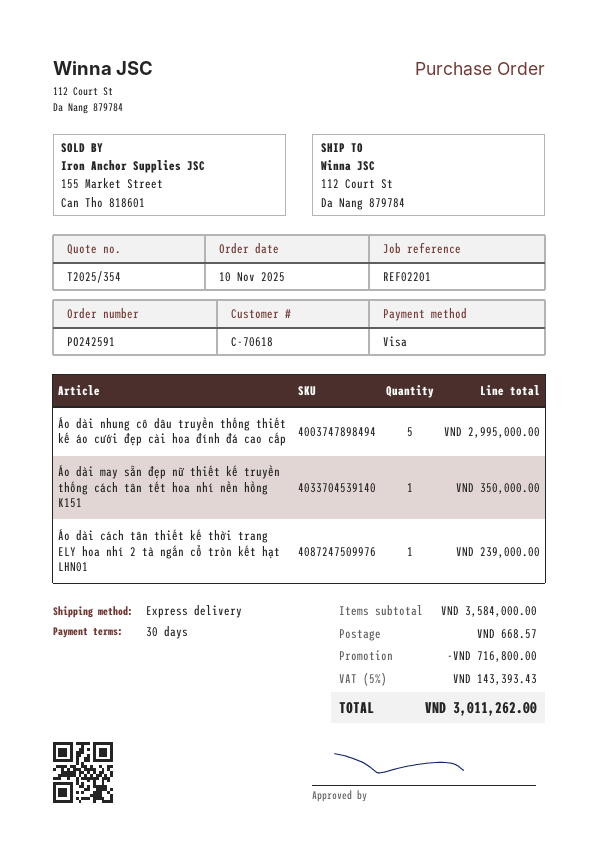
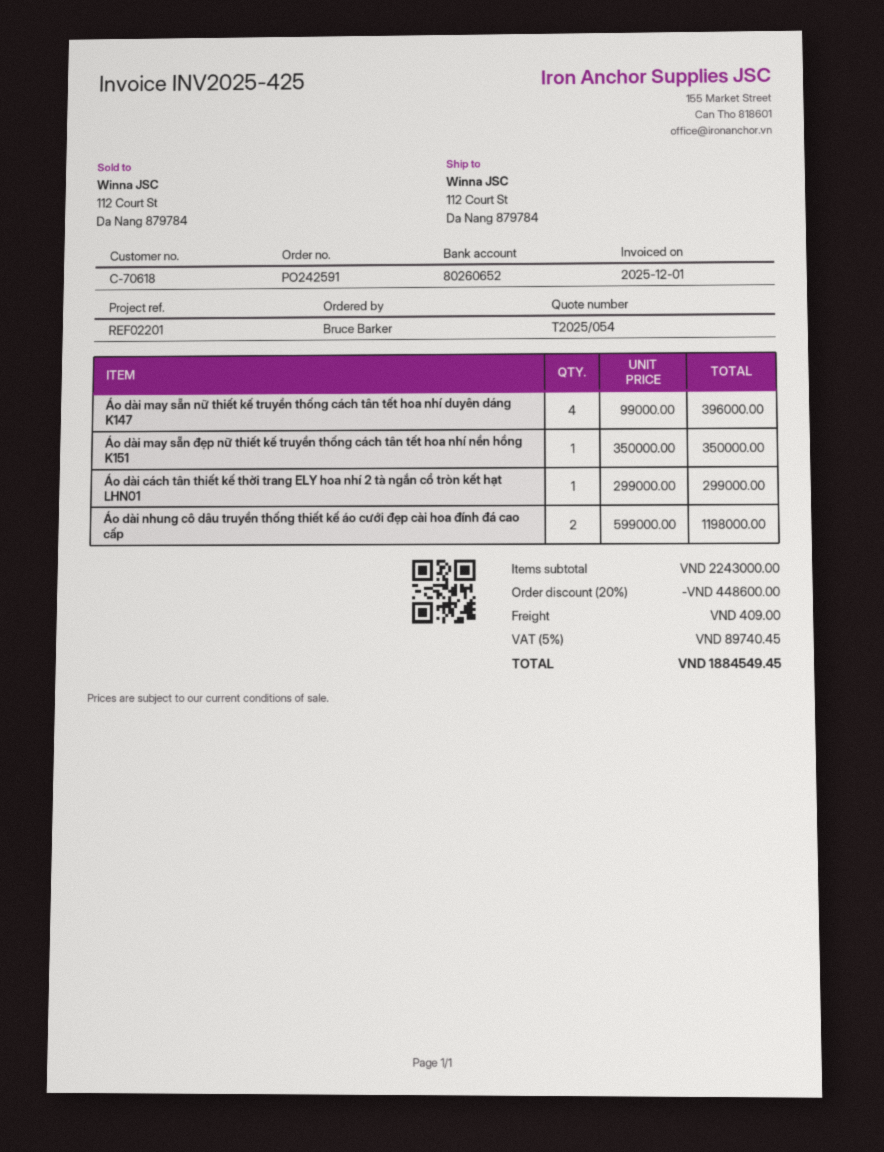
quote number: T2025/354 -> T2025/054
Áo dài nhung cô dâu truyền thống thiết kế áo cưới đẹp cài hoa đính đá cao cấp: 5 for 2995000.00 -> 2 for 1198000.00
Áo dài cách tân thiết kế thời trang ELY hoa nhí 2 tà ngắn cổ tròn kết hạt LHN01: 1 for 239000.00 -> 1 for 299000.00
Áo dài may sẵn nữ thiết kế truyền thống cách tân tết hoa nhí duyên dáng K147: none -> 4 for 396000.00
subtotal: 3584000.00 -> 2243000.00
discount: 716800.00 -> 448600.00
shipping: 668.57 -> 409.00
tax: 5% = 143393.43 -> 5% = 89740.45
total: 3011262.00 -> 1884549.45

